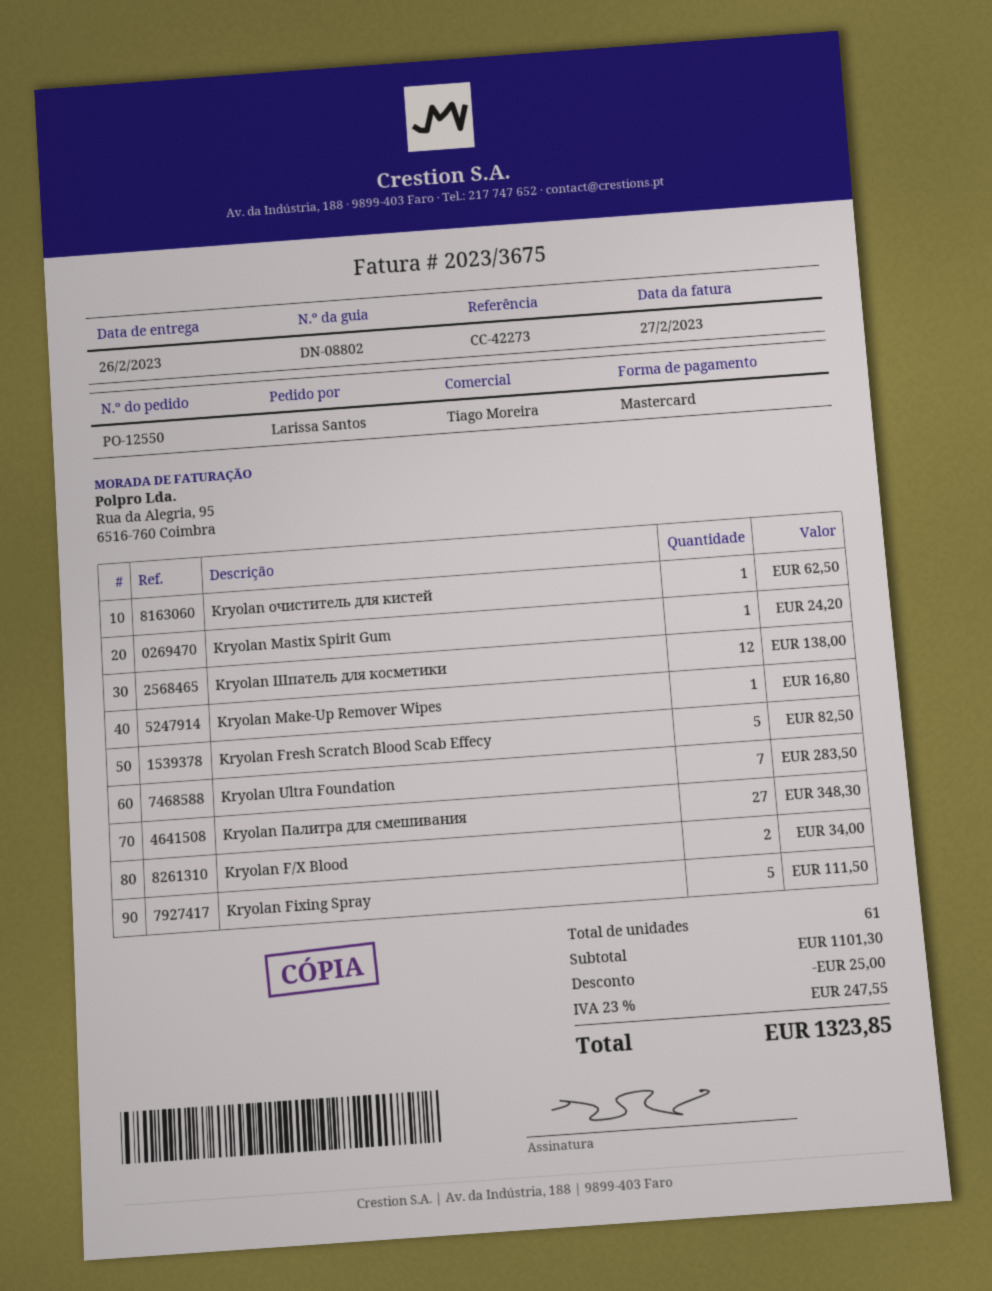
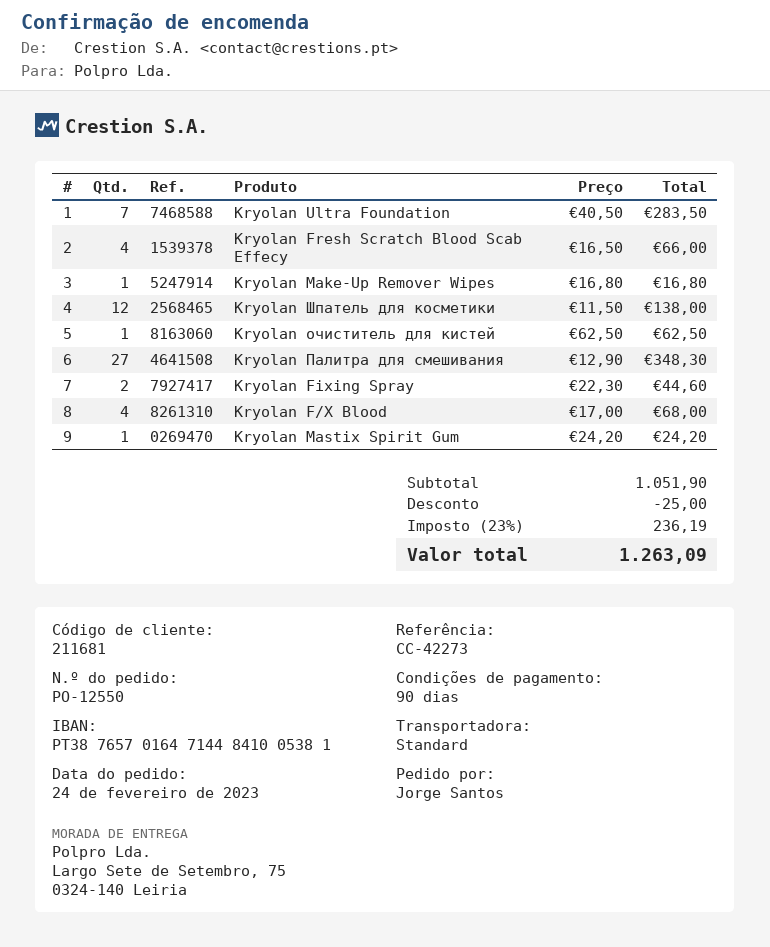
ordered by: Larissa Santos -> Jorge Santos
Kryolan Fresh Scratch Blood Scab Effecy: 5 for 82.50 -> 4 for 66.00
Kryolan F/X Blood: 2 for 34.00 -> 4 for 68.00
Kryolan Fixing Spray: 5 for 111.50 -> 2 for 44.60
subtotal: 1101.30 -> 1051.90
tax: 23% = 247.55 -> 23% = 236.19
total: 1323.85 -> 1263.09

